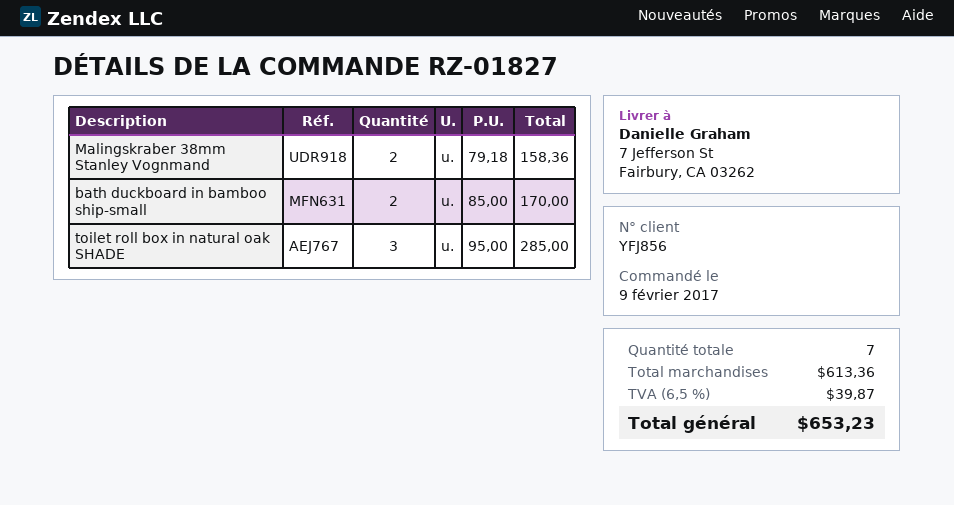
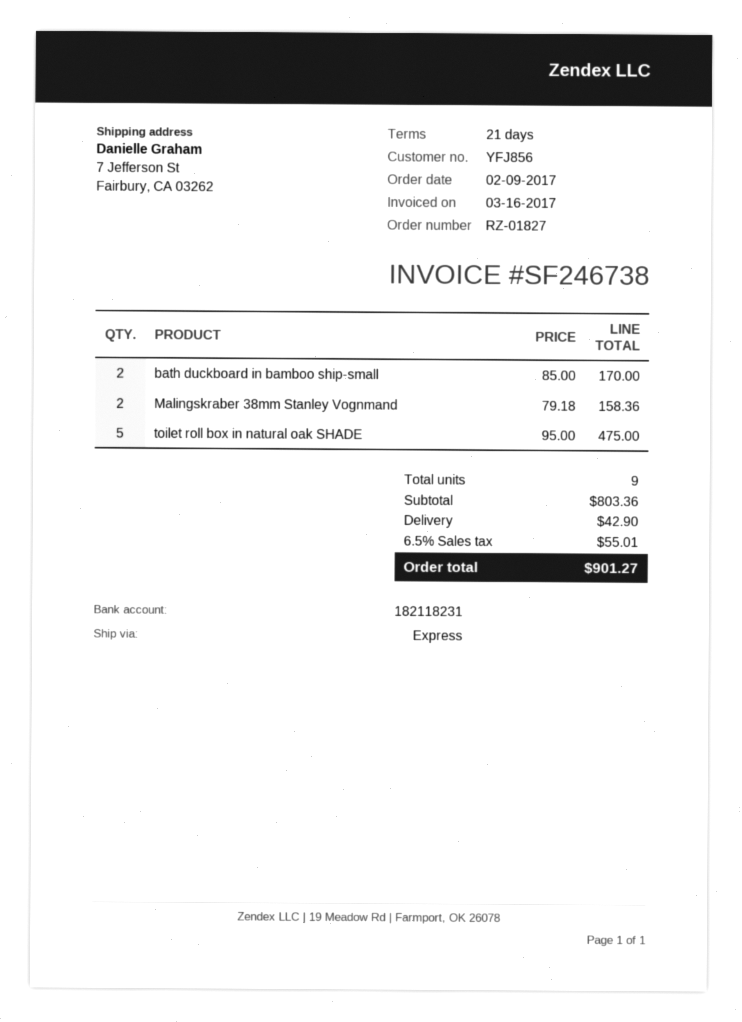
toilet roll box in natural oak SHADE: 3 x 95.00 = 285.00 -> 5 x 95.00 = 475.00
total quantity: 7 -> 9
subtotal: 613.36 -> 803.36
shipping: none -> 42.90
tax: 6.5% = 39.87 -> 6.5% = 55.01
total: 653.23 -> 901.27

